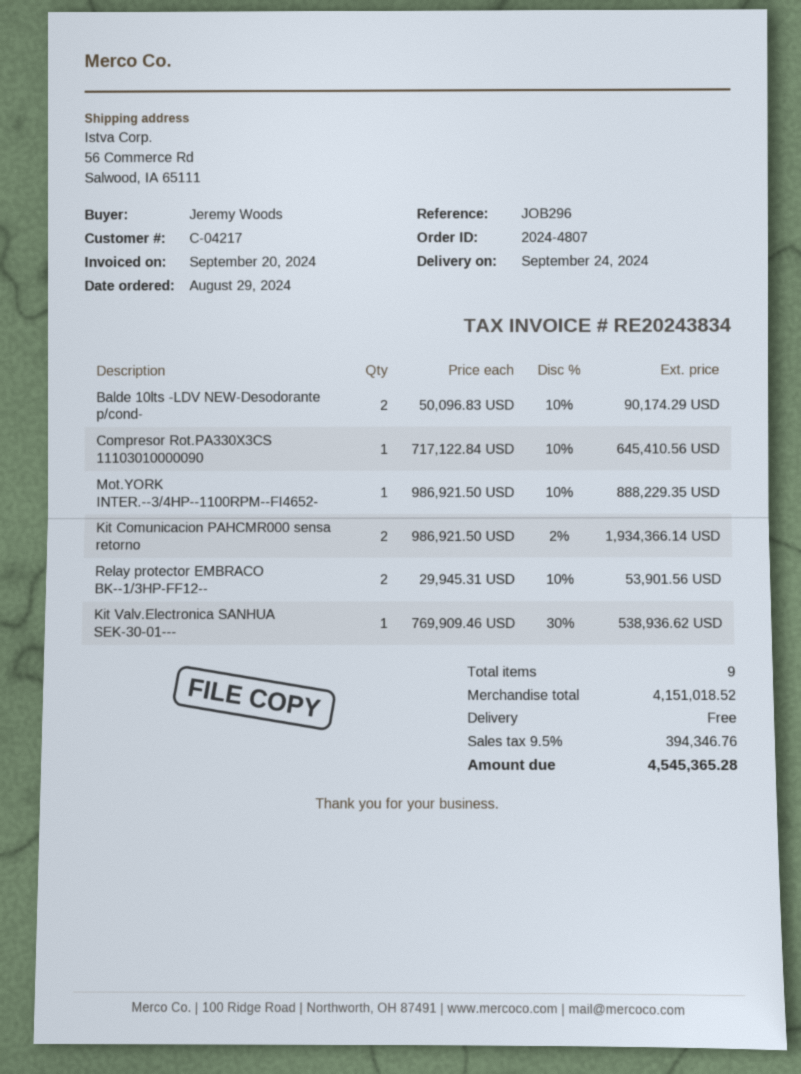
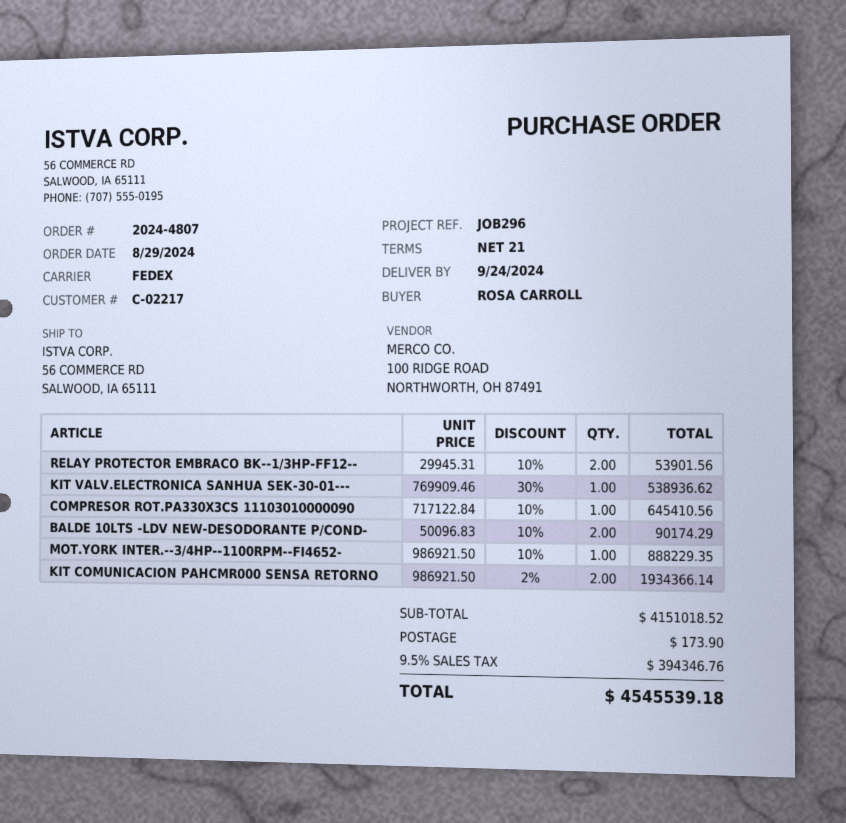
customer number: C-04217 -> C-02217
ordered by: Jeremy Woods -> ROSA CARROLL
shipping: 0.00 -> 173.90
total: 4545365.28 -> 4545539.18

